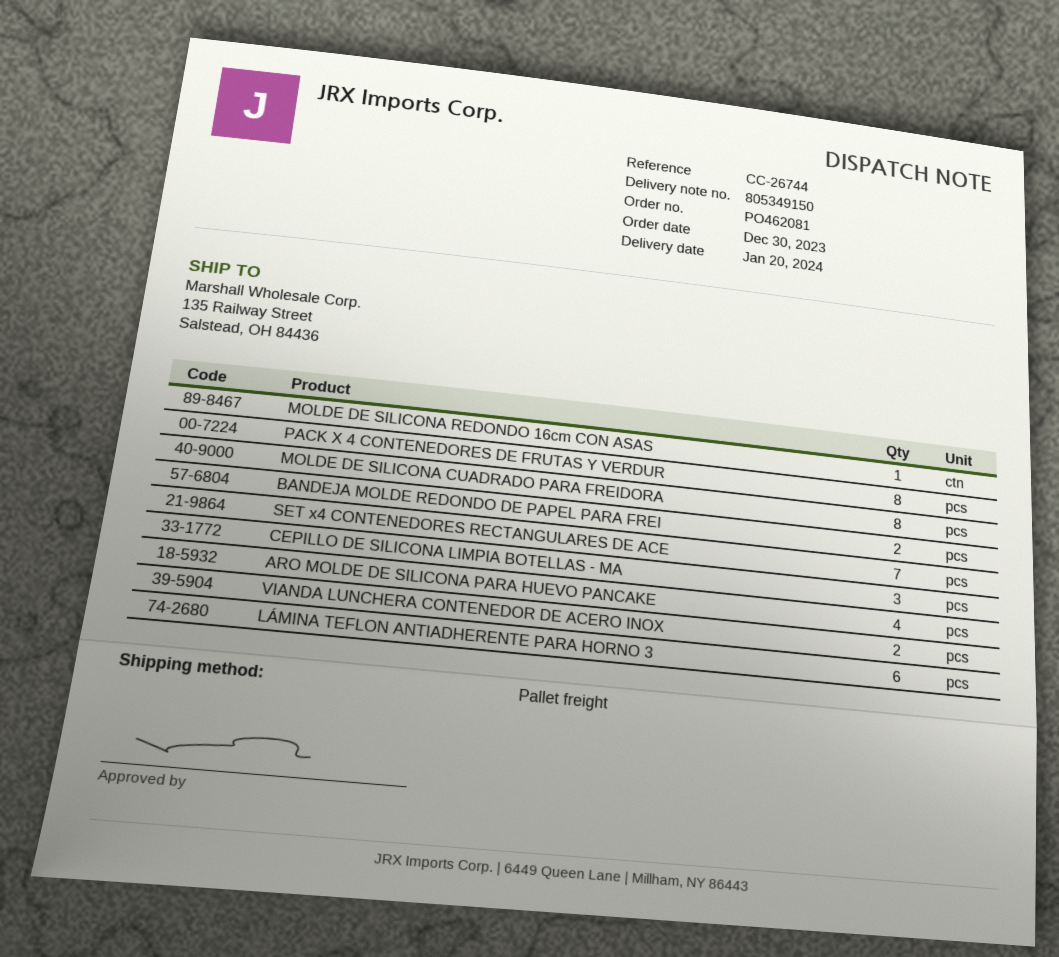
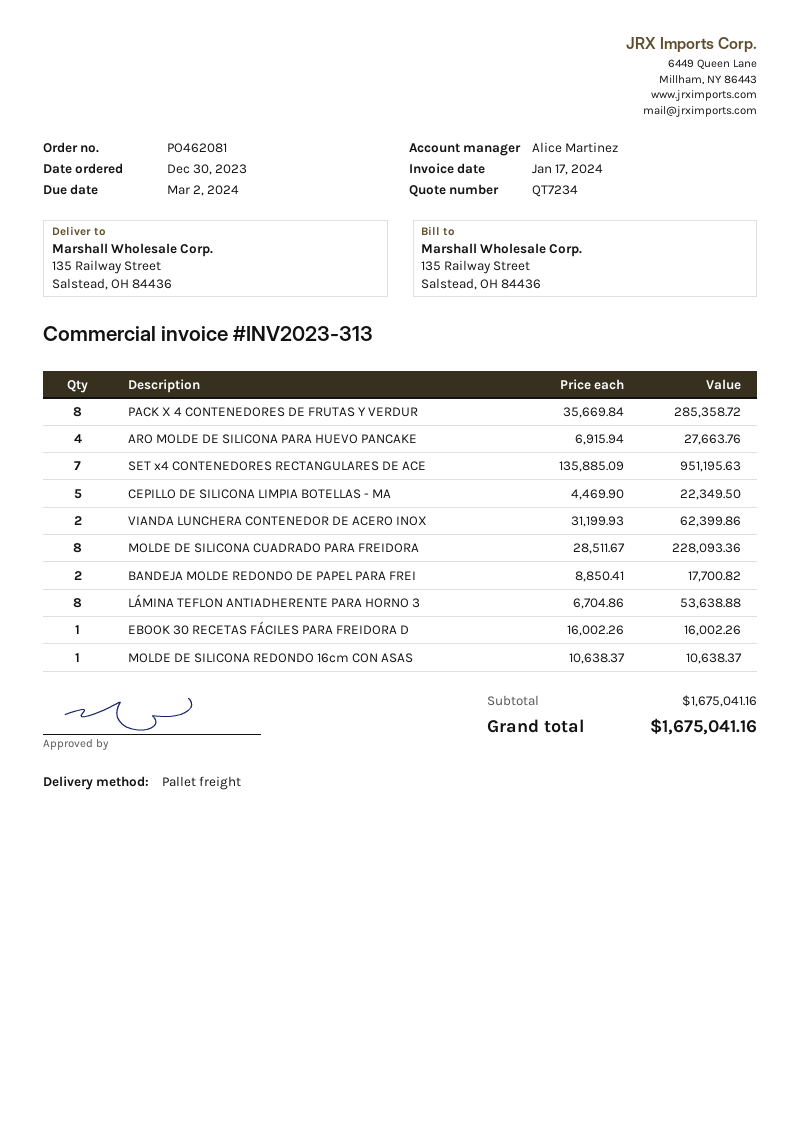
CEPILLO DE SILICONA LIMPIA BOTELLAS - MA: 3 -> 5
LÁMINA TEFLON ANTIADHERENTE PARA HORNO 3: 6 -> 8
EBOOK 30 RECETAS FÁCILES PARA FREIDORA D: none -> 1

